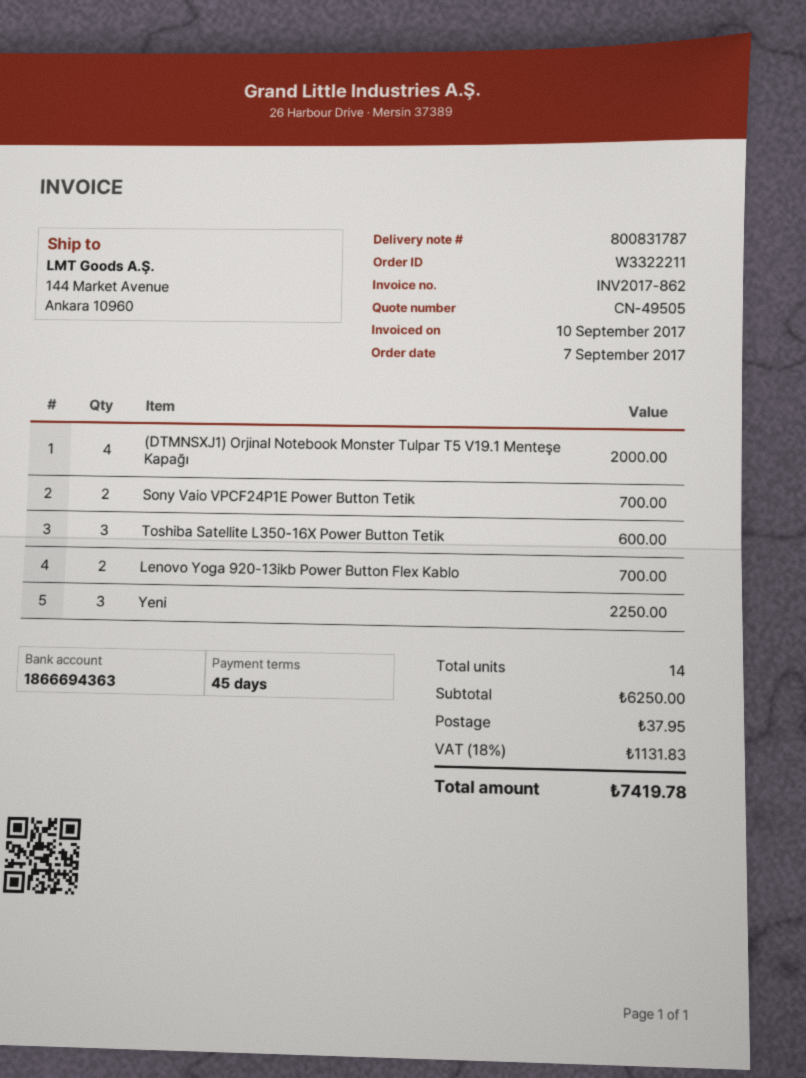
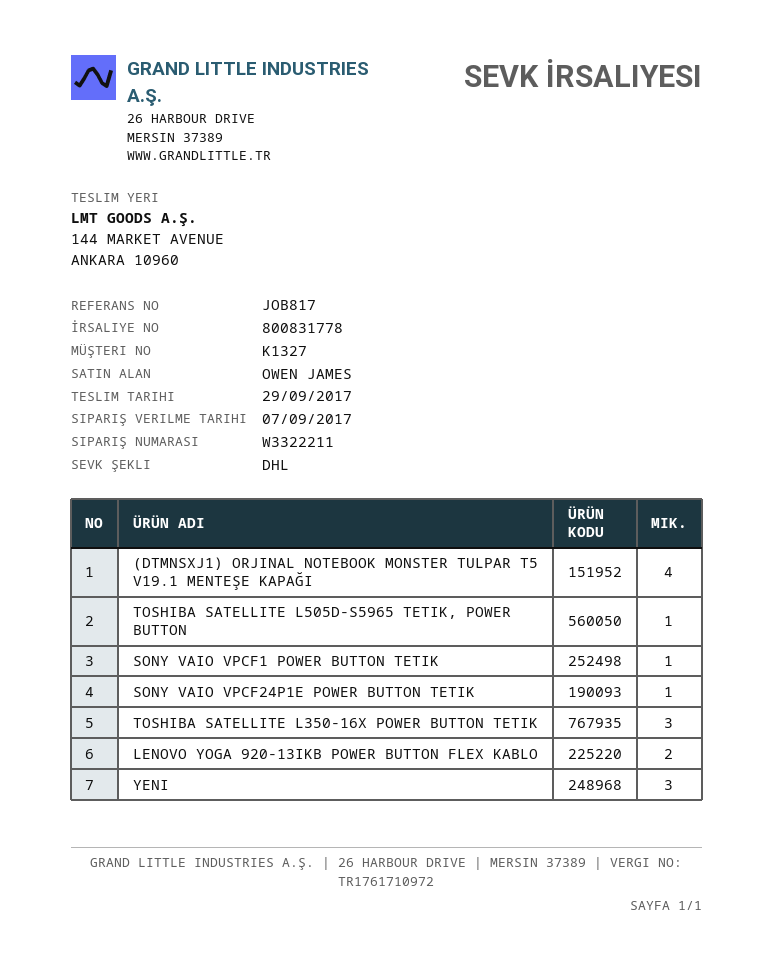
delivery note number: 800831787 -> 800831778
Sony Vaio VPCF24P1E Power Button Tetik: 2 -> 1
TOSHIBA SATELLITE L505D-S5965 TETIK, POWER BUTTON: none -> 1
SONY VAIO VPCF1 POWER BUTTON TETIK: none -> 1

